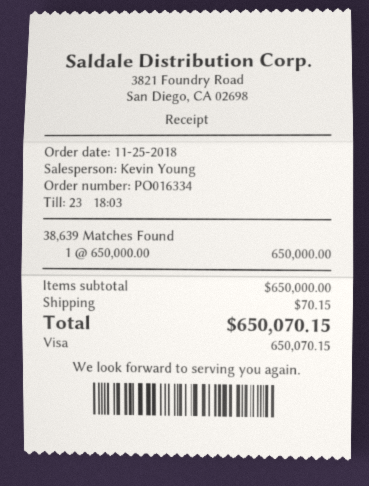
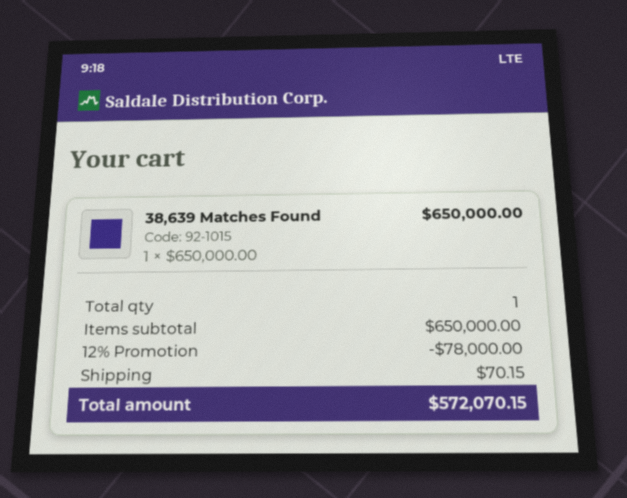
discount: none -> 12% = 78000.00
total: 650070.15 -> 572070.15

